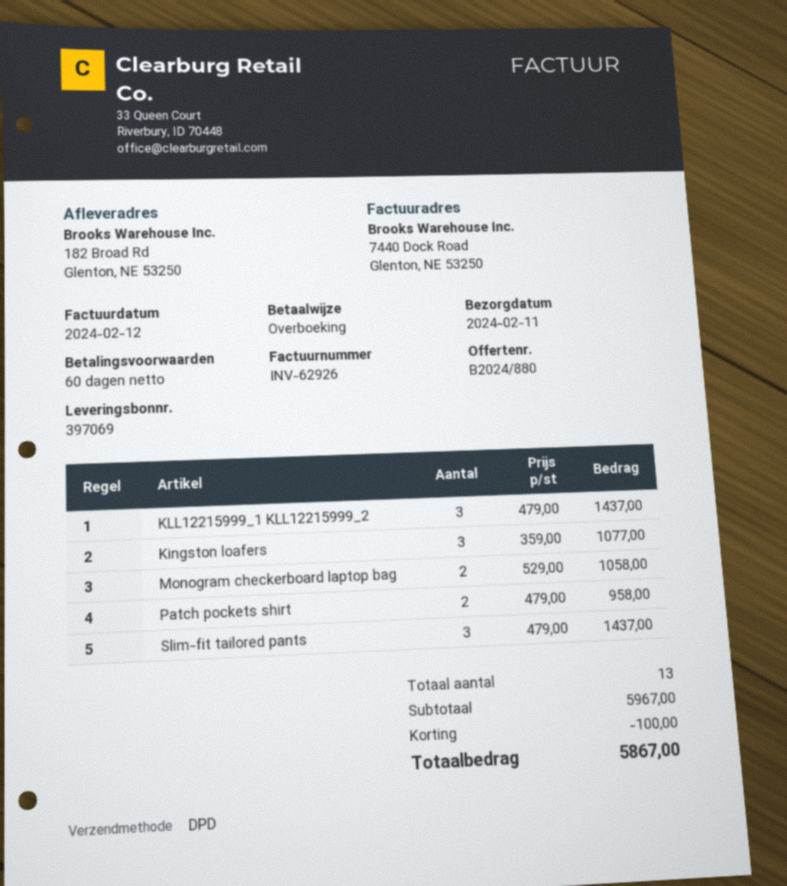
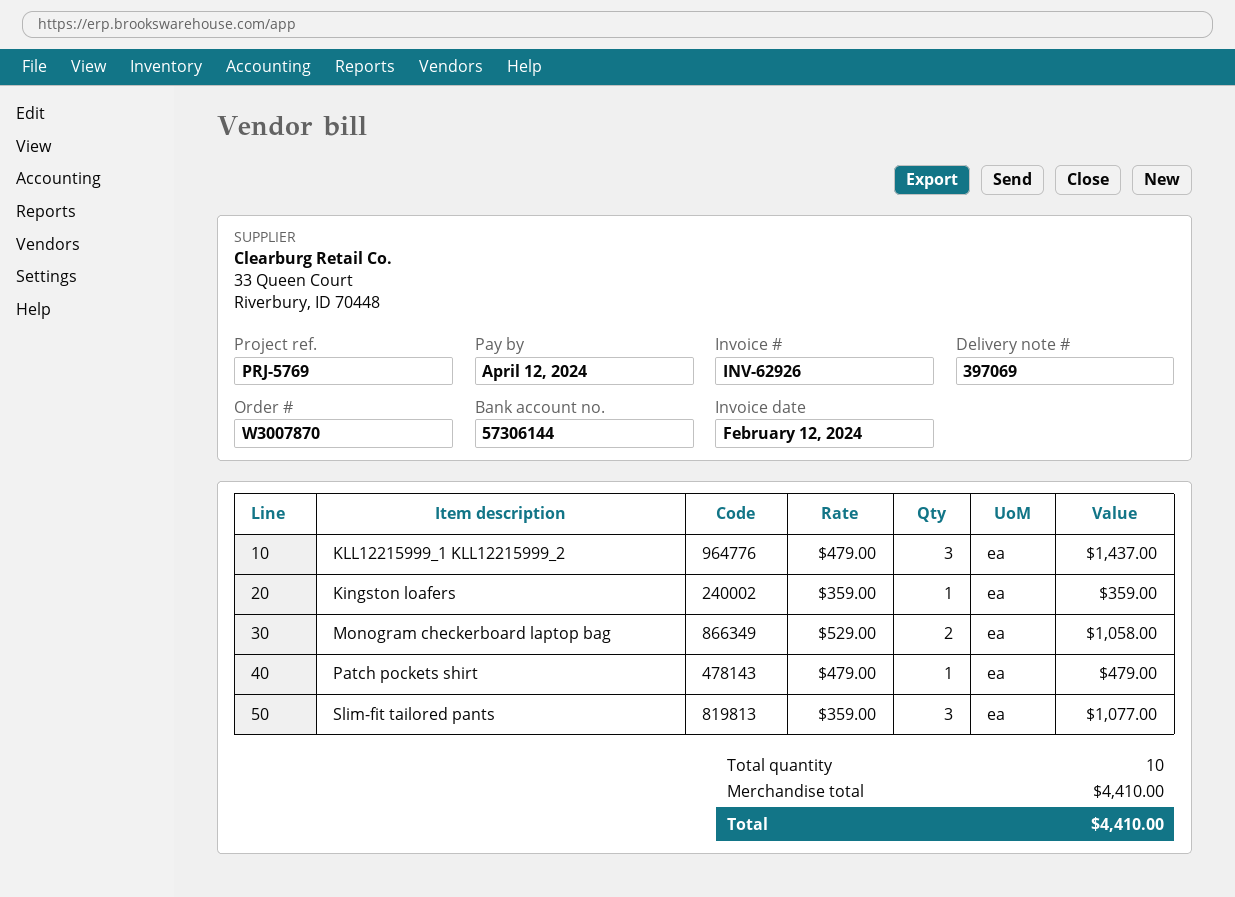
Kingston loafers: 3 x 359.00 = 1077.00 -> 1 x 359.00 = 359.00
Patch pockets shirt: 2 x 479.00 = 958.00 -> 1 x 479.00 = 479.00
Slim-fit tailored pants: 3 x 479.00 = 1437.00 -> 3 x 359.00 = 1077.00
total quantity: 13 -> 10
subtotal: 5967.00 -> 4410.00
discount: 100.00 -> none
total: 5867.00 -> 4410.00

